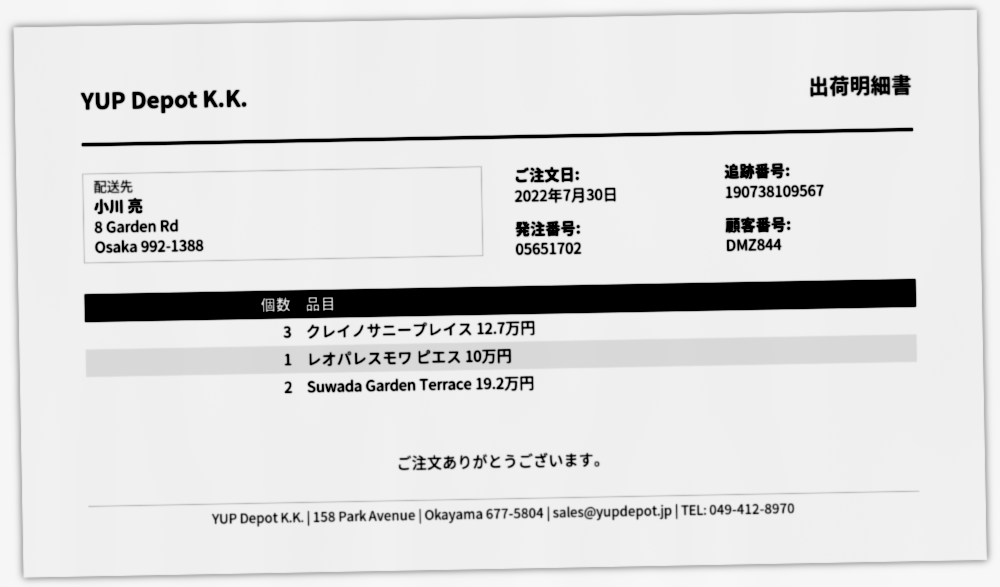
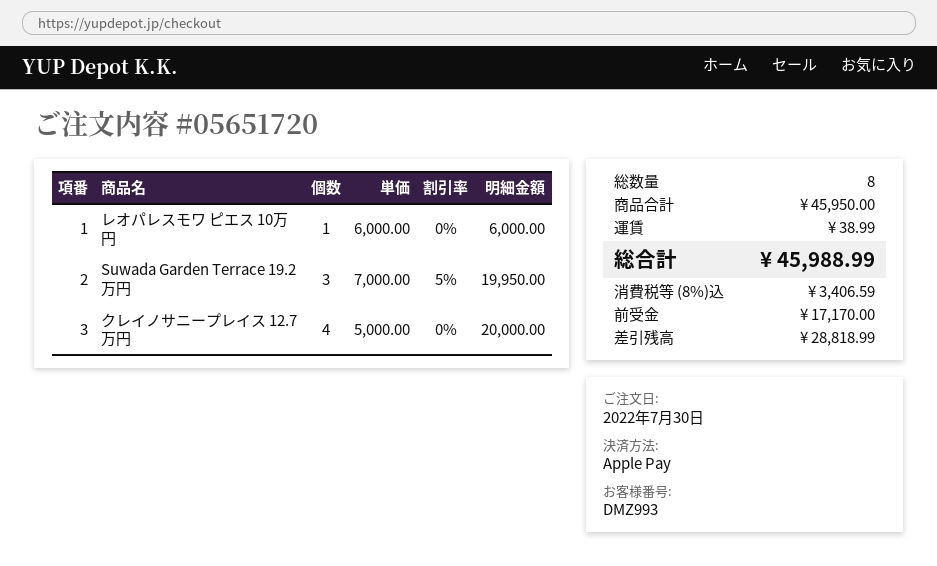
order number: 05651702 -> 05651720
customer number: DMZ844 -> DMZ993
クレイノサニープレイス 12.7万円: 3 -> 4
Suwada Garden Terrace 19.2万円: 2 -> 3

